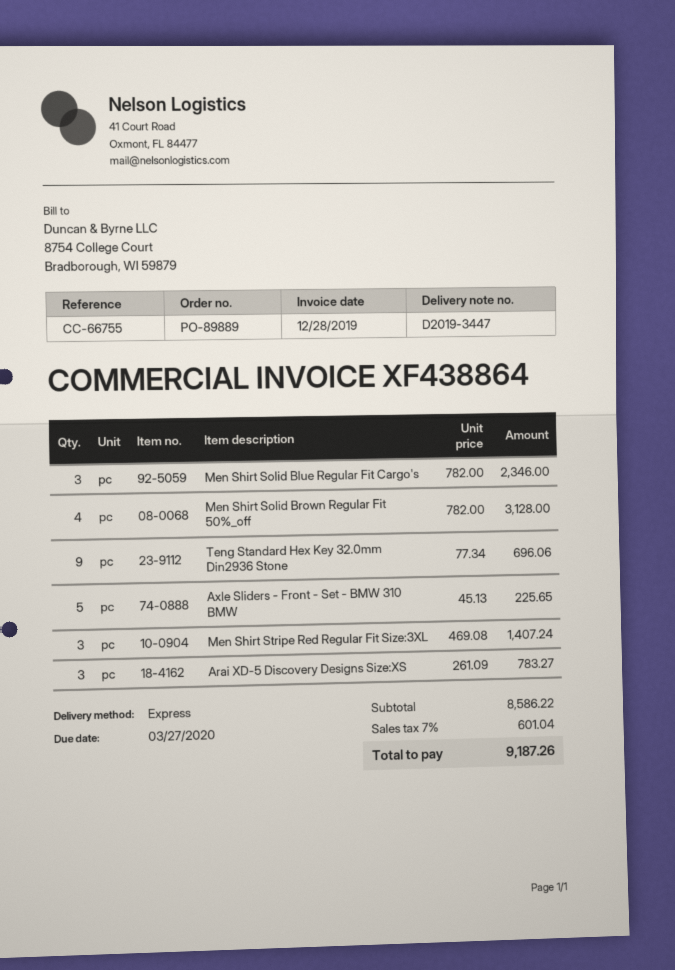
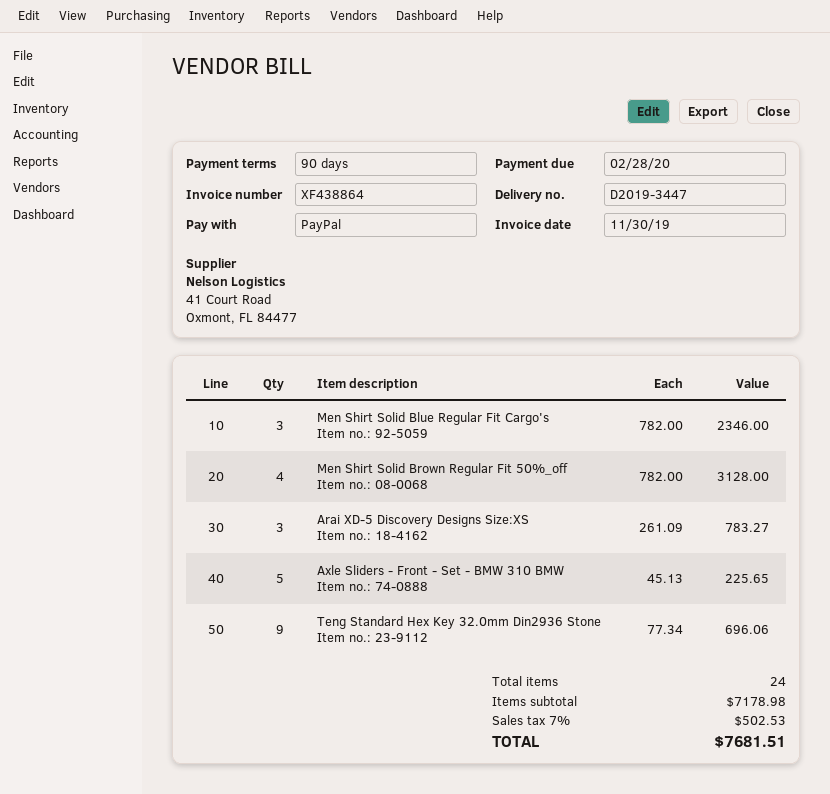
invoice date: 2019-12-28 -> 2019-11-30
due date: 2020-03-27 -> 2020-02-28
Men Shirt Stripe Red Regular Fit Size:3XL: 3 x 469.08 = 1407.24 -> none
subtotal: 8586.22 -> 7178.98
tax: 7% = 601.04 -> 7% = 502.53
total: 9187.26 -> 7681.51

